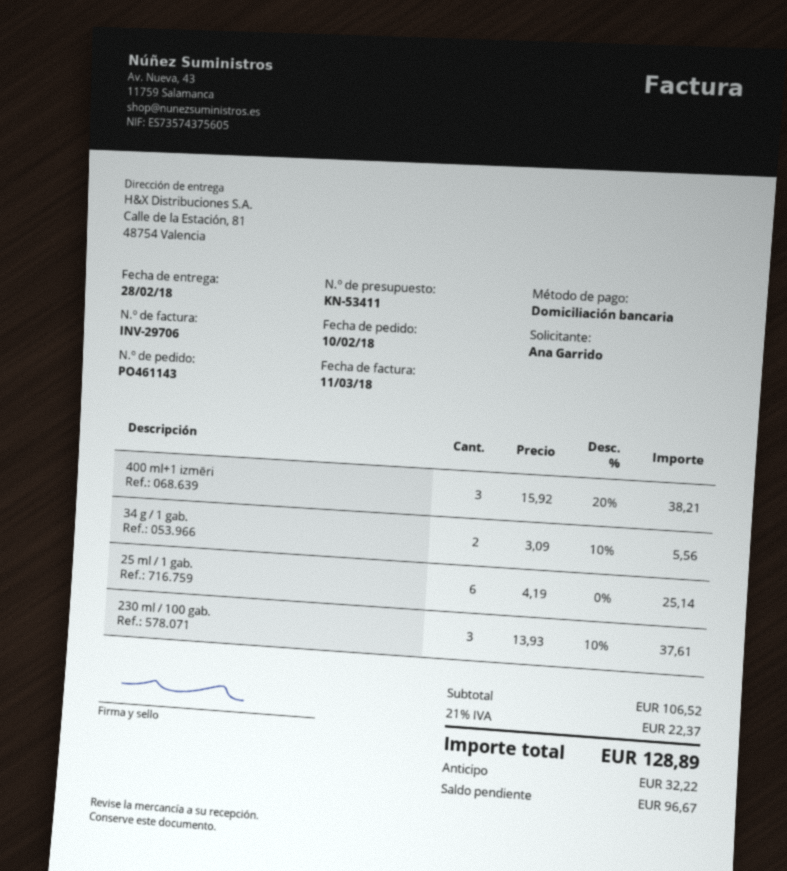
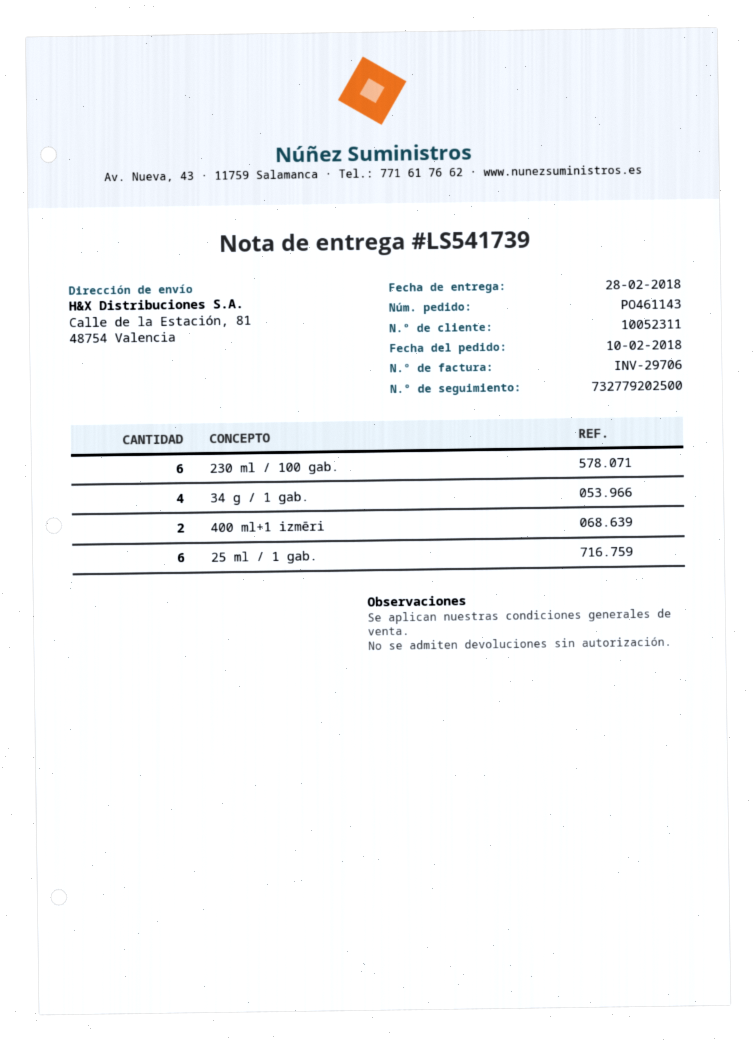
400 ml+1 izmēri: 3 -> 2
34 g / 1 gab.: 2 -> 4
230 ml / 100 gab.: 3 -> 6

